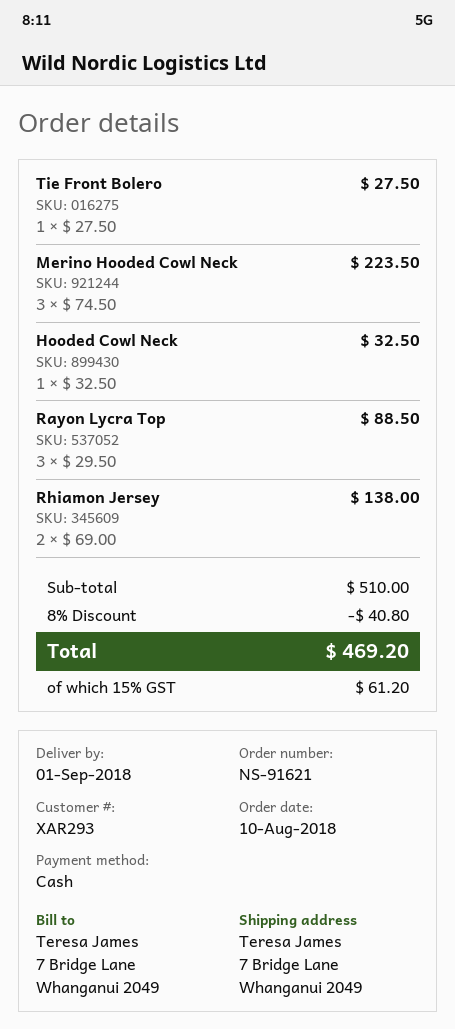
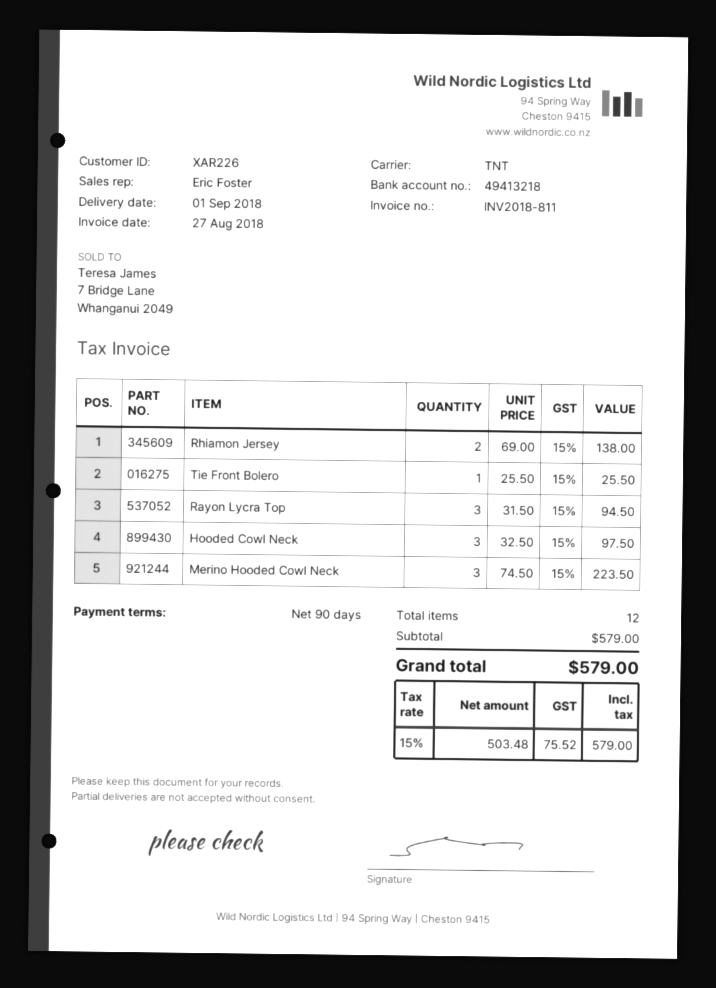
customer number: XAR293 -> XAR226
Tie Front Bolero: 1 x 27.50 = 27.50 -> 1 x 25.50 = 25.50
Hooded Cowl Neck: 1 x 32.50 = 32.50 -> 3 x 32.50 = 97.50
Rayon Lycra Top: 3 x 29.50 = 88.50 -> 3 x 31.50 = 94.50
subtotal: 510.00 -> 579.00
discount: 8% = 40.80 -> none
tax: 15% = 61.20 -> 15% = 75.52
total: 469.20 -> 579.00

